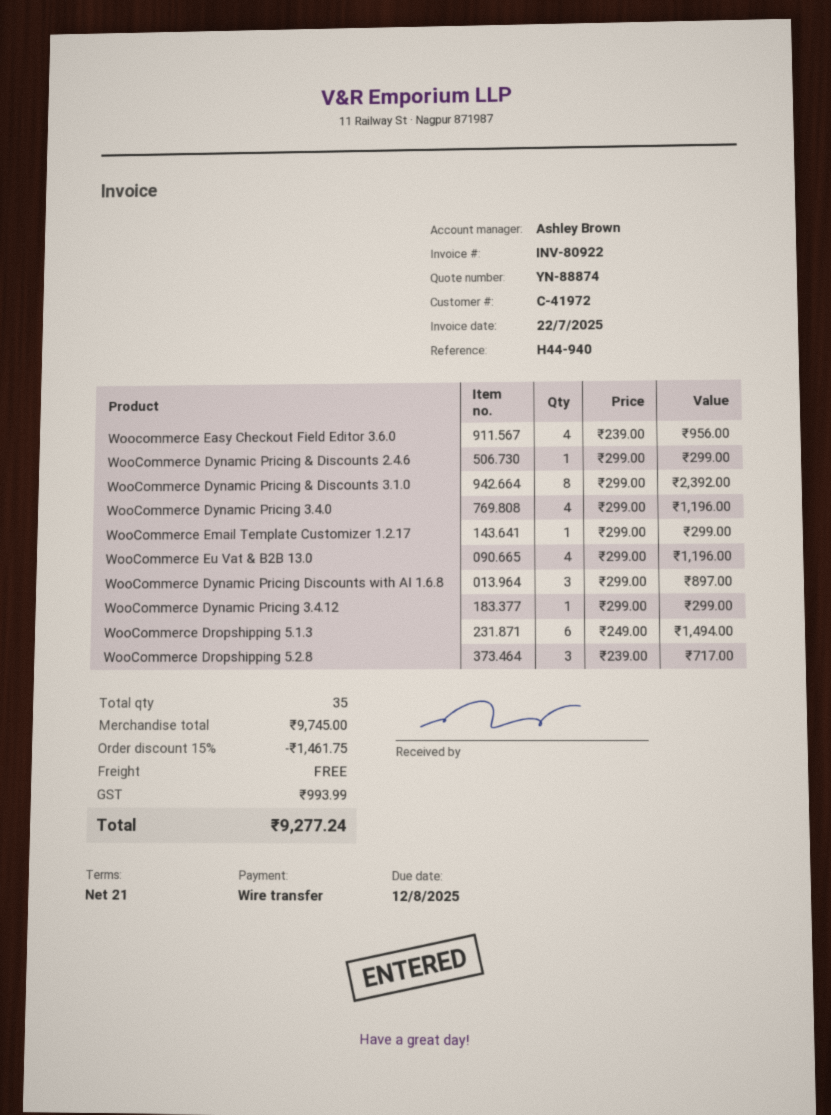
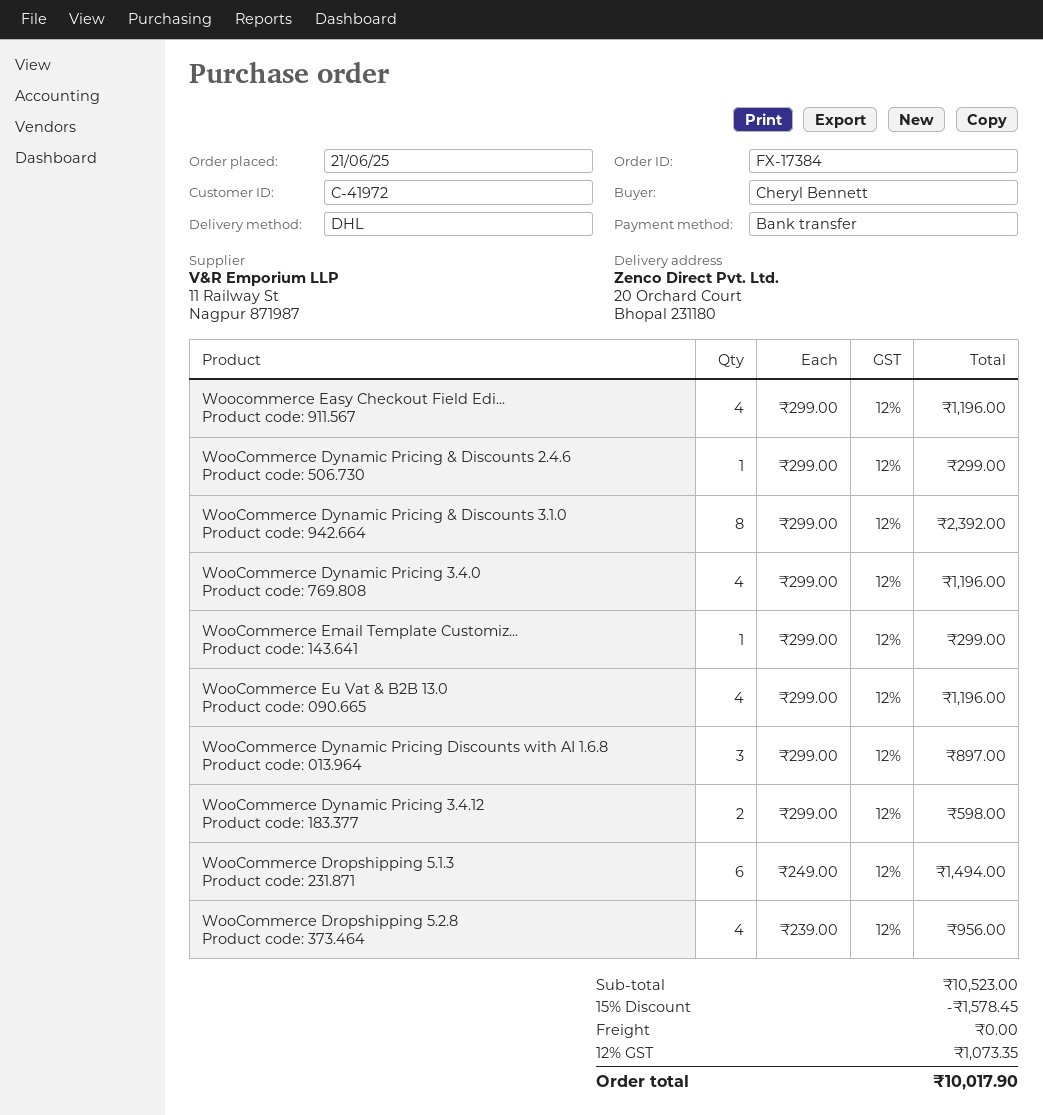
Woocommerce Easy Checkout Field Editor 3.6.0: 4 x 239.00 = 956.00 -> 4 x 299.00 = 1196.00
WooCommerce Dynamic Pricing 3.4.12: 1 x 299.00 = 299.00 -> 2 x 299.00 = 598.00
WooCommerce Dropshipping 5.2.8: 3 x 239.00 = 717.00 -> 4 x 239.00 = 956.00
subtotal: 9745.00 -> 10523.00
discount: 15% = 1461.75 -> 15% = 1578.45
tax: 993.99 -> 1073.35
total: 9277.24 -> 10017.90

